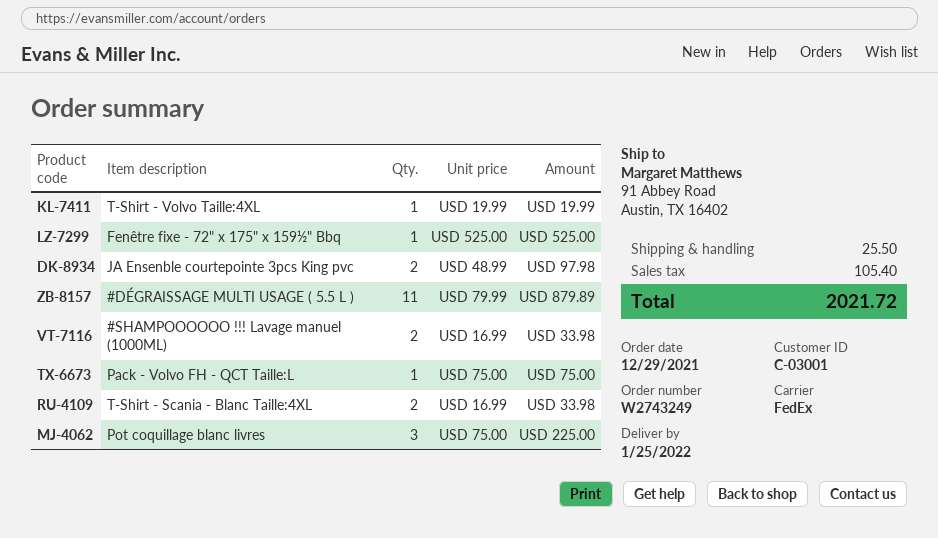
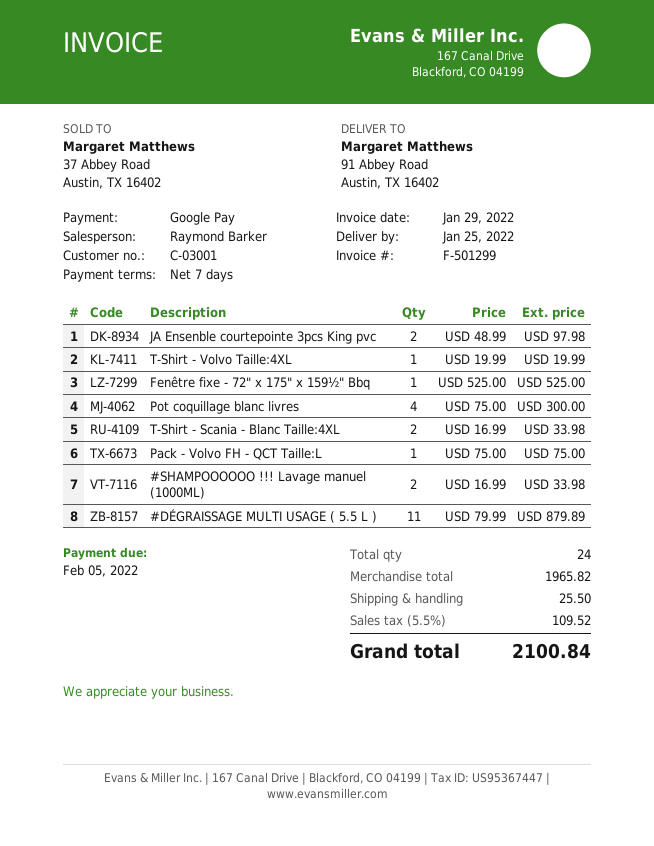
Pot coquillage blanc livres: 3 x 75.00 = 225.00 -> 4 x 75.00 = 300.00
tax: 105.40 -> 109.52
total: 2021.72 -> 2100.84

